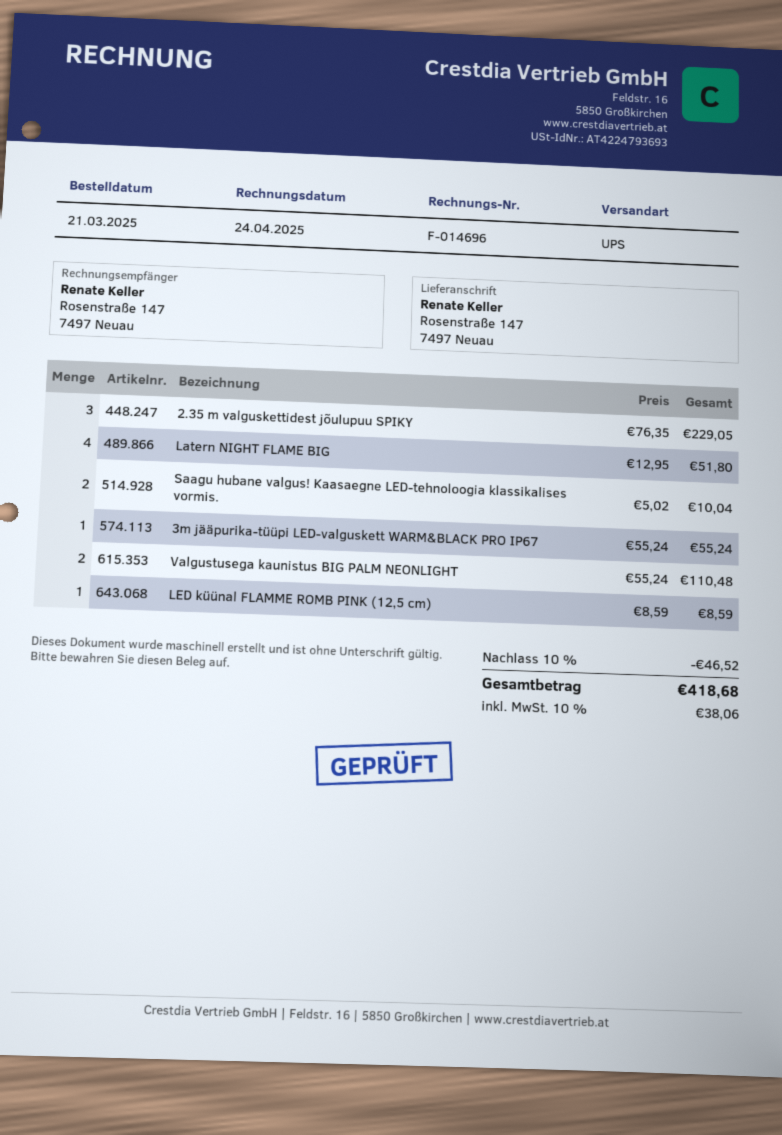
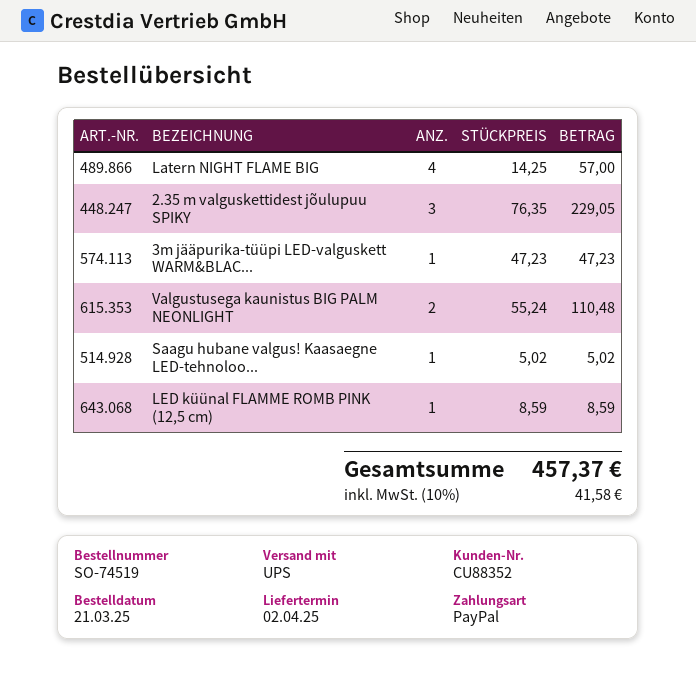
Latern NIGHT FLAME BIG: 4 x 12.95 = 51.80 -> 4 x 14.25 = 57.00
Saagu hubane valgus! Kaasaegne LED-tehnoloogia klassikalises vormis.: 2 x 5.02 = 10.04 -> 1 x 5.02 = 5.02
3m jääpurika-tüüpi LED-valguskett WARM&BLACK PRO IP67: 1 x 55.24 = 55.24 -> 1 x 47.23 = 47.23
discount: 10% = 46.52 -> none
tax: 10% = 38.06 -> 10% = 41.58
total: 418.68 -> 457.37

